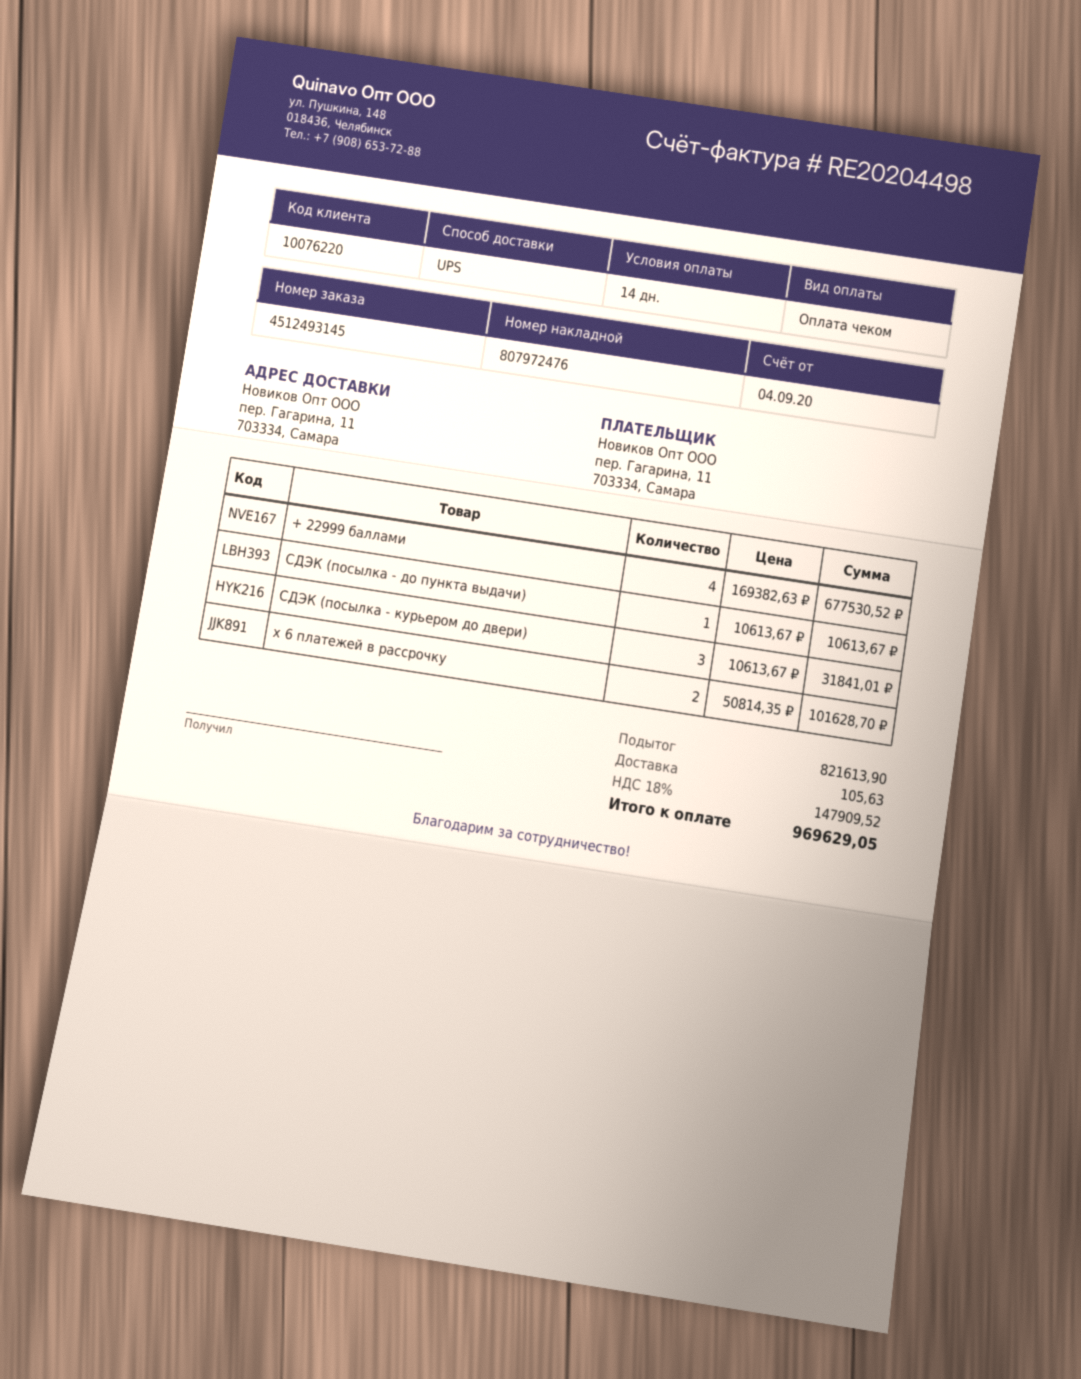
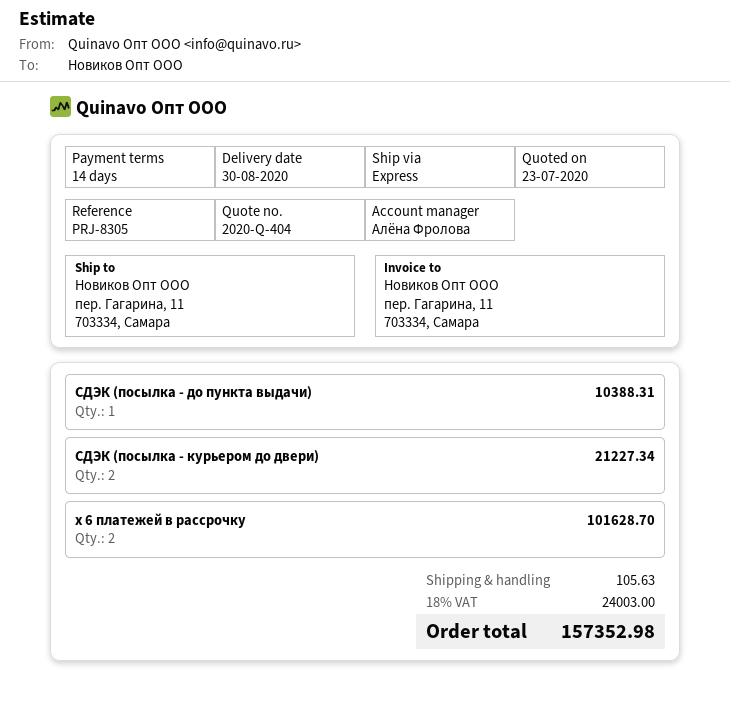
shipping method: UPS -> express
+ 22999 баллами: 4 for 677530.52 -> none
СДЭК (посылка - до пункта выдачи): 1 for 10613.67 -> 1 for 10388.31
СДЭК (посылка - курьером до двери): 3 for 31841.01 -> 2 for 21227.34
tax: 18% = 147909.52 -> 18% = 24003.00
total: 969629.05 -> 157352.98

